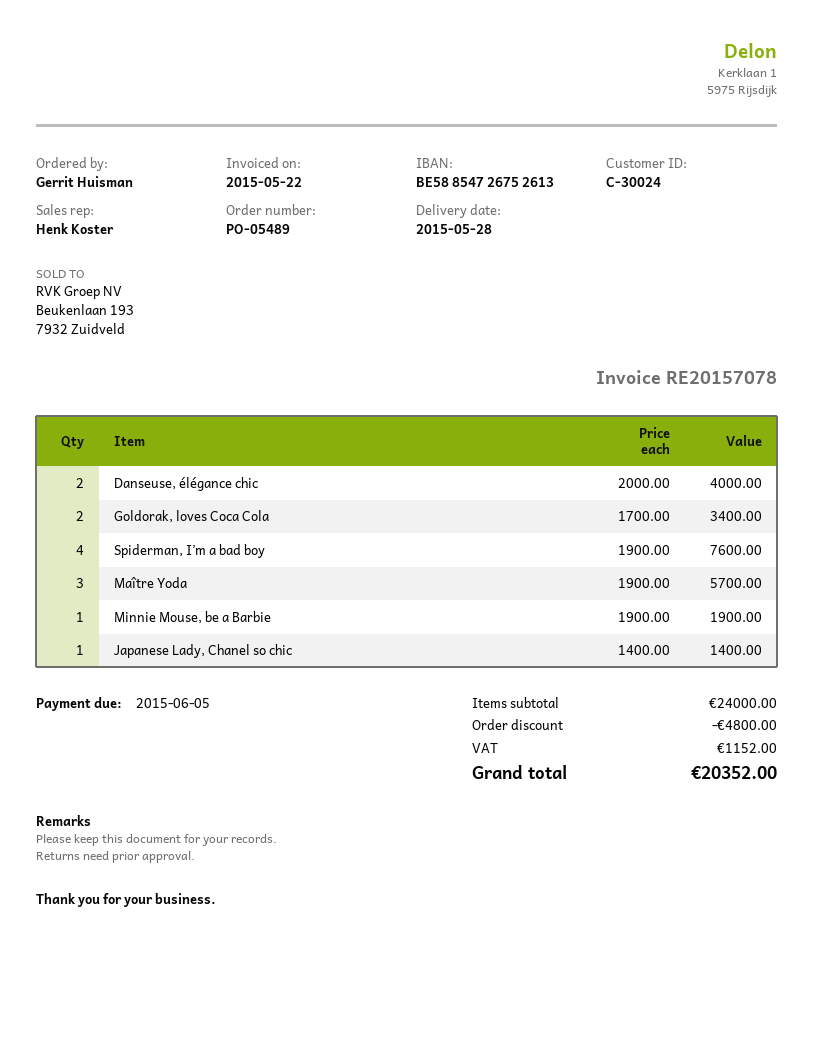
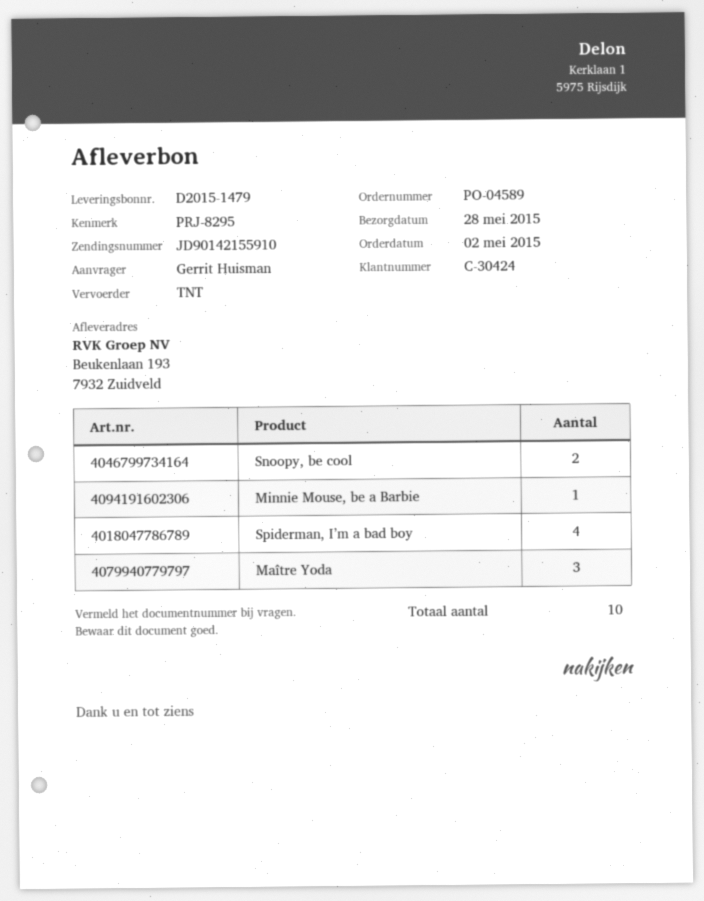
order number: PO-05489 -> PO-04589
customer number: C-30024 -> C-30424
Danseuse, élégance chic: 2 -> none
Goldorak, loves Coca Cola: 2 -> none
Japanese Lady, Chanel so chic: 1 -> none
Snoopy, be cool: none -> 2

